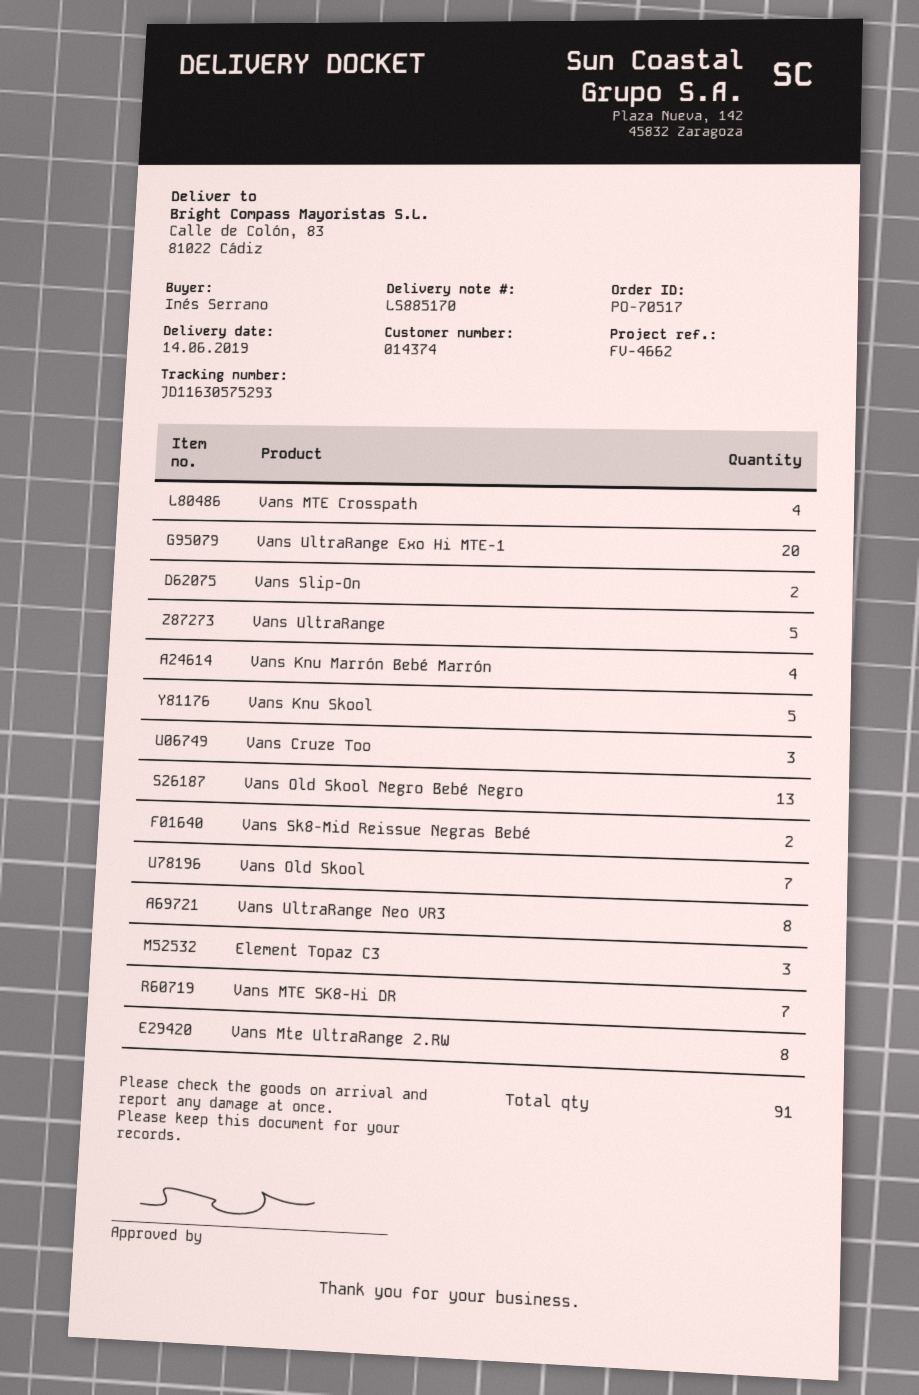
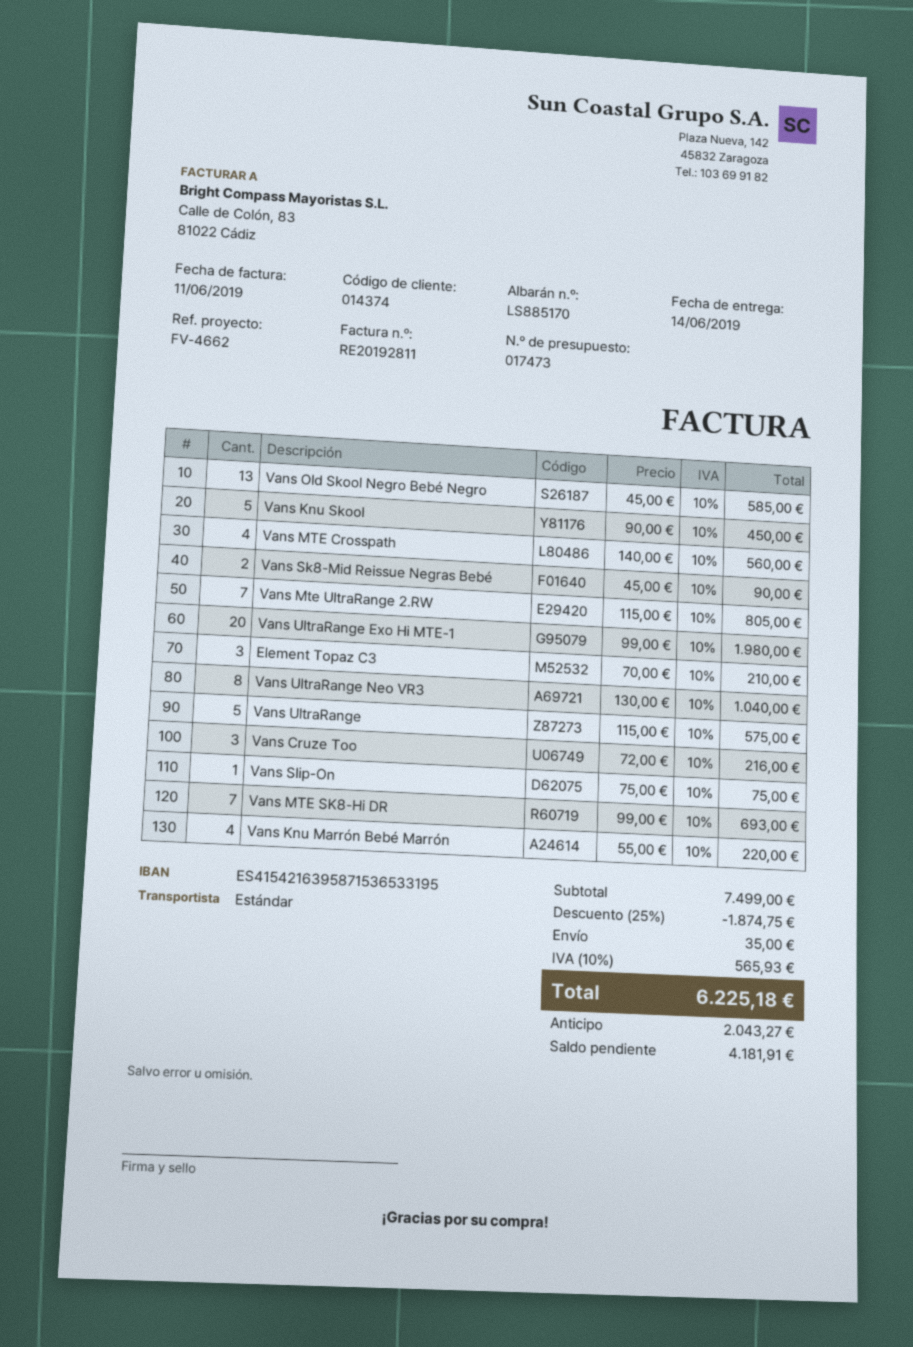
Vans Slip-On: 2 -> 1
Vans Old Skool: 7 -> none
Vans Mte UltraRange 2.RW: 8 -> 7

